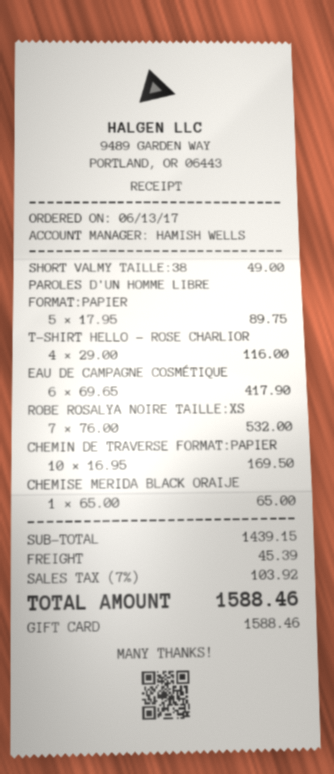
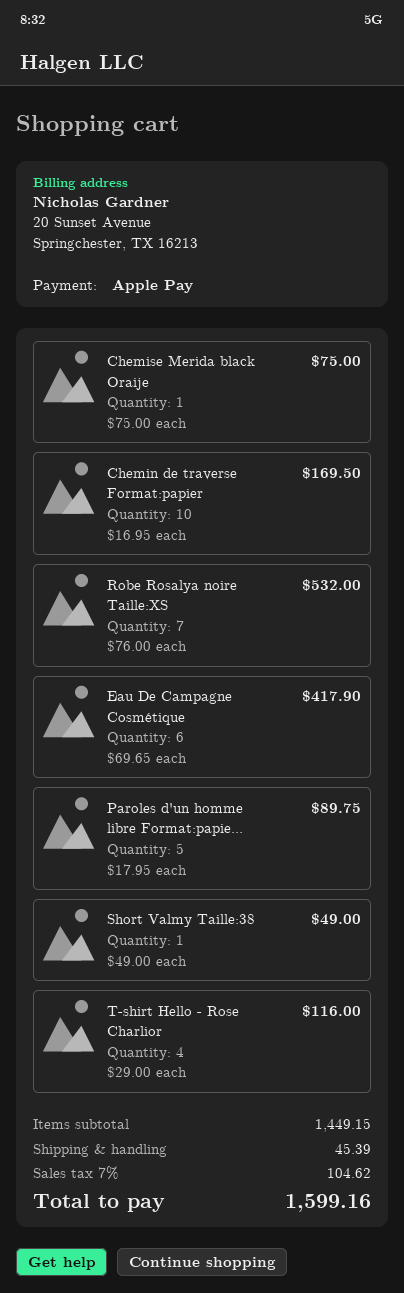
payment method: gift card -> Apple Pay
CHEMISE MERIDA BLACK ORAIJE: 1 x 65.00 = 65.00 -> 1 x 75.00 = 75.00
subtotal: 1439.15 -> 1449.15
tax: 7% = 103.92 -> 7% = 104.62
total: 1588.46 -> 1599.16

